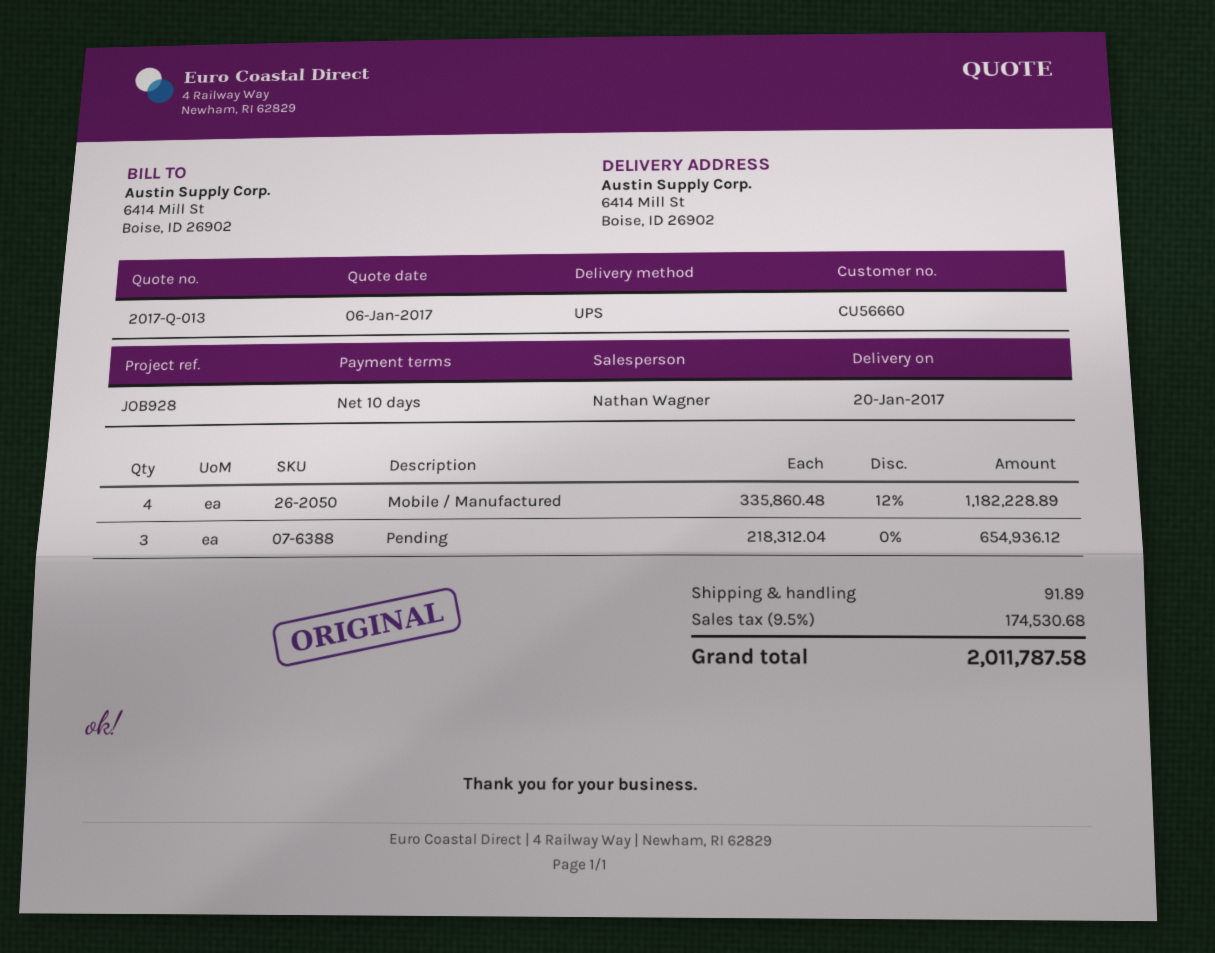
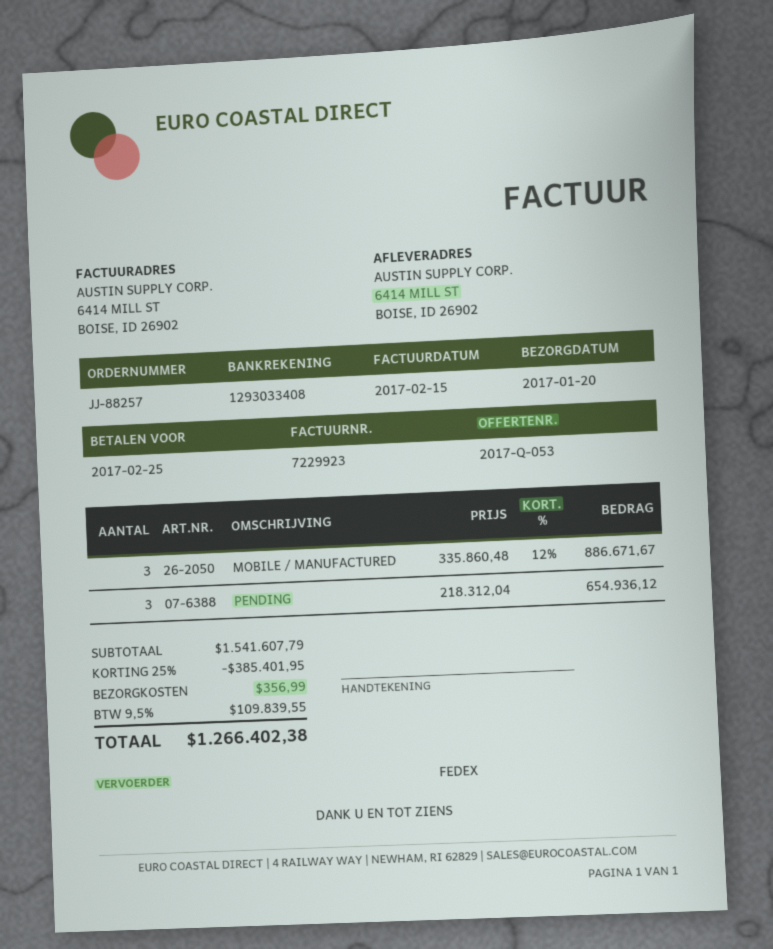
quote number: 2017-Q-013 -> 2017-Q-053
shipping method: UPS -> FedEx
Mobile / Manufactured: 4 x 335860.48 - 12% = 1182228.89 -> 3 x 335860.48 - 12% = 886671.67
discount: none -> 25% = 385401.95
shipping: 91.89 -> 356.99
tax: 9.5% = 174530.68 -> 9.5% = 109839.55
total: 2011787.58 -> 1266402.38

